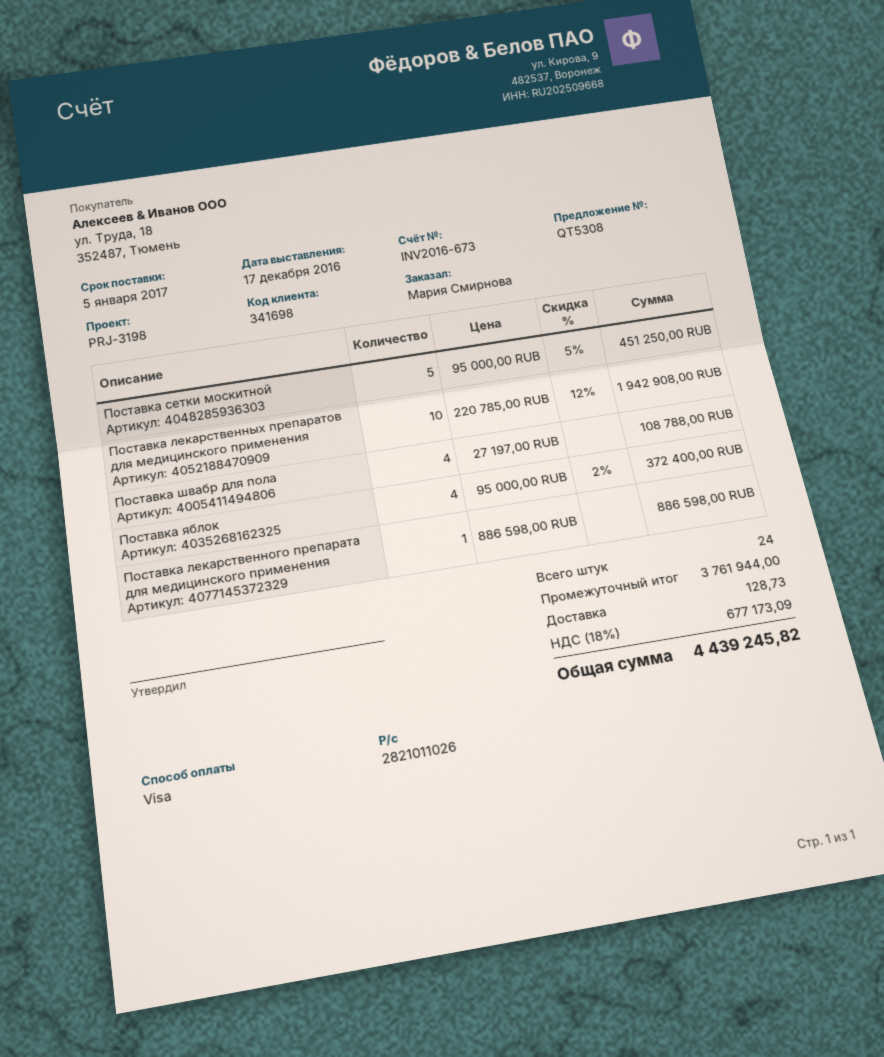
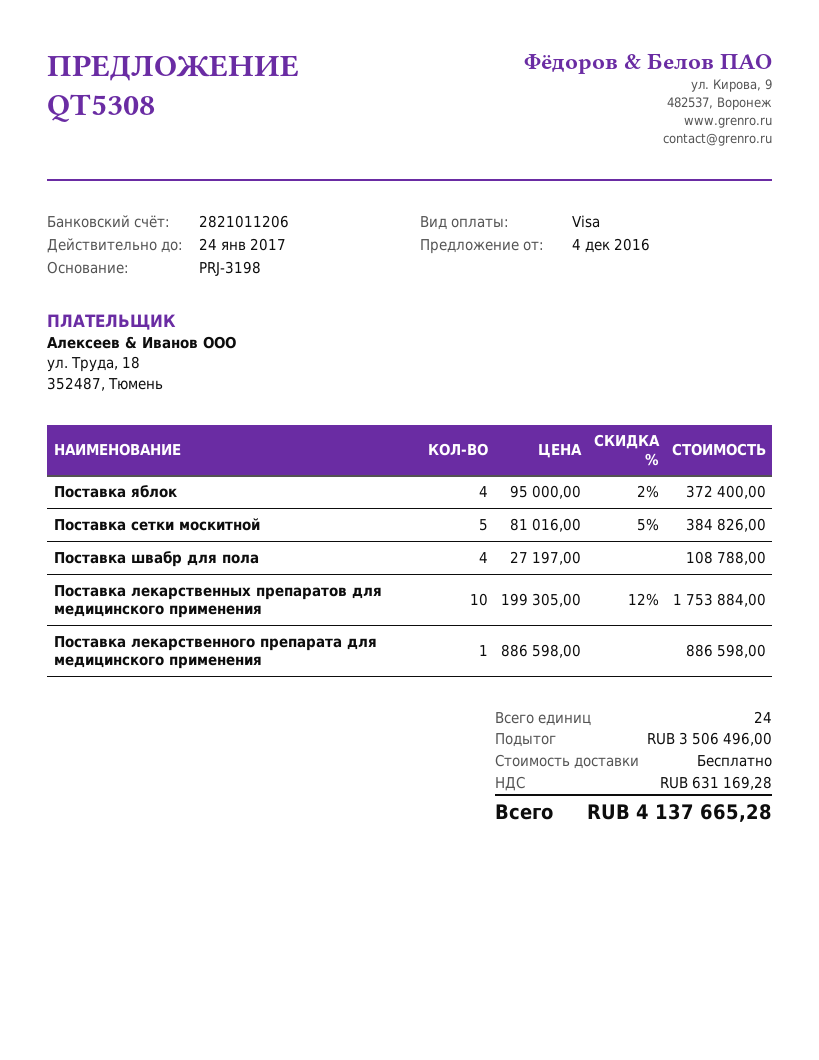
bank account: 2821011026 -> 2821011206
Поставка сетки москитной: 5 x 95000.00 - 5% = 451250.00 -> 5 x 81016.00 - 5% = 384826.00
Поставка лекарственных препаратов для медицинского применения: 10 x 220785.00 - 12% = 1942908.00 -> 10 x 199305.00 - 12% = 1753884.00
subtotal: 3761944.00 -> 3506496.00
shipping: 128.73 -> 0.00
tax: 677173.09 -> 631169.28
total: 4439245.82 -> 4137665.28

